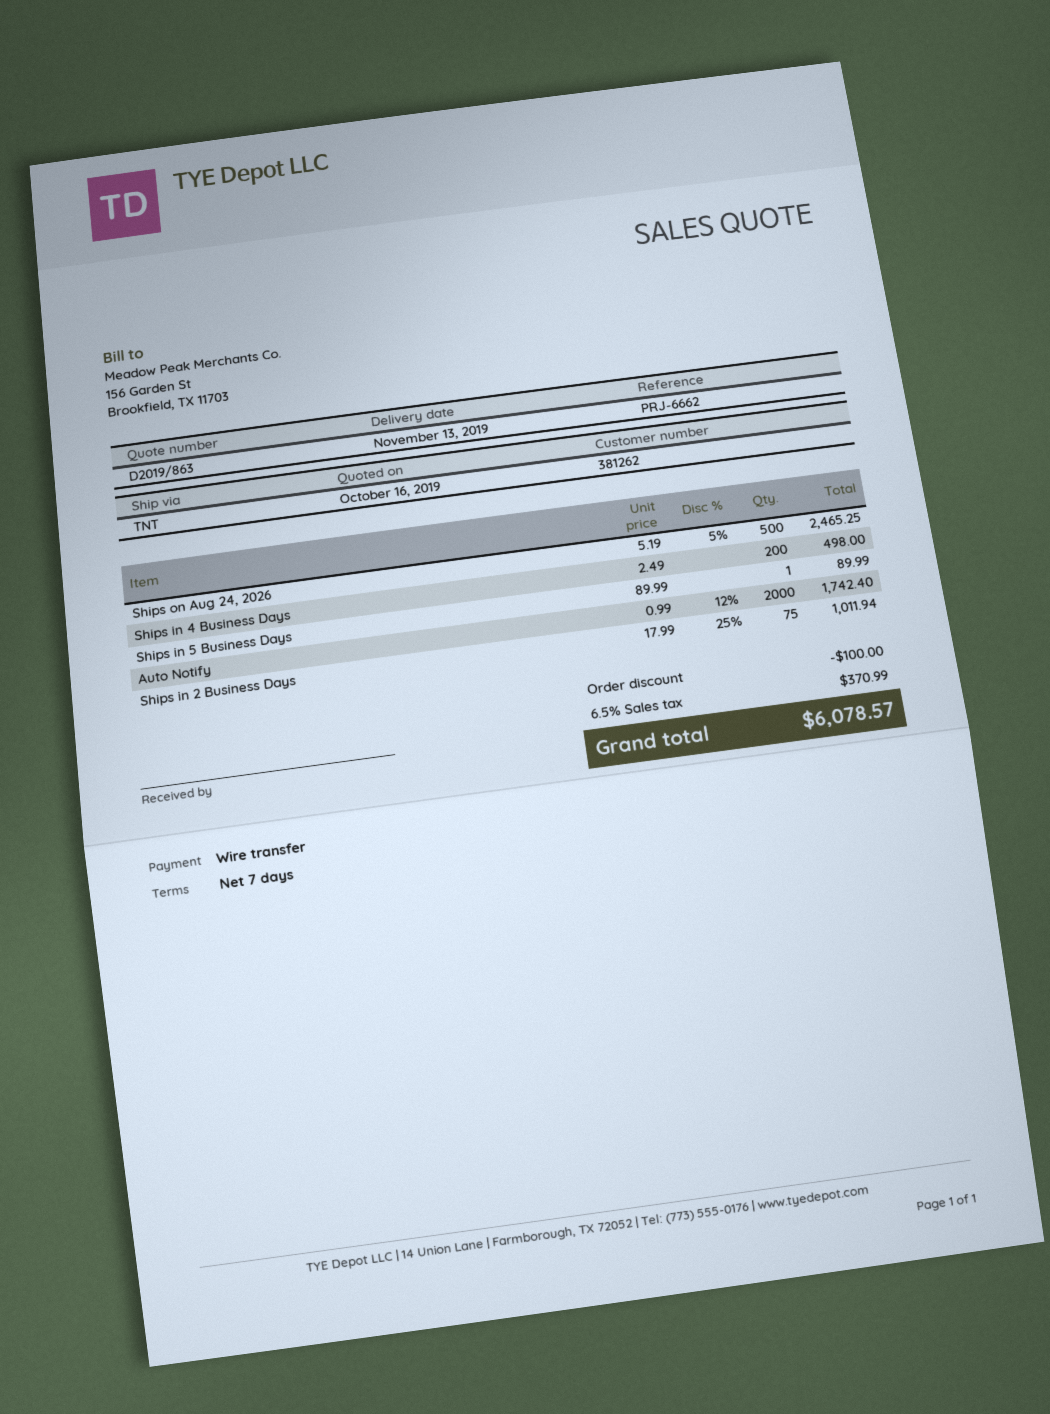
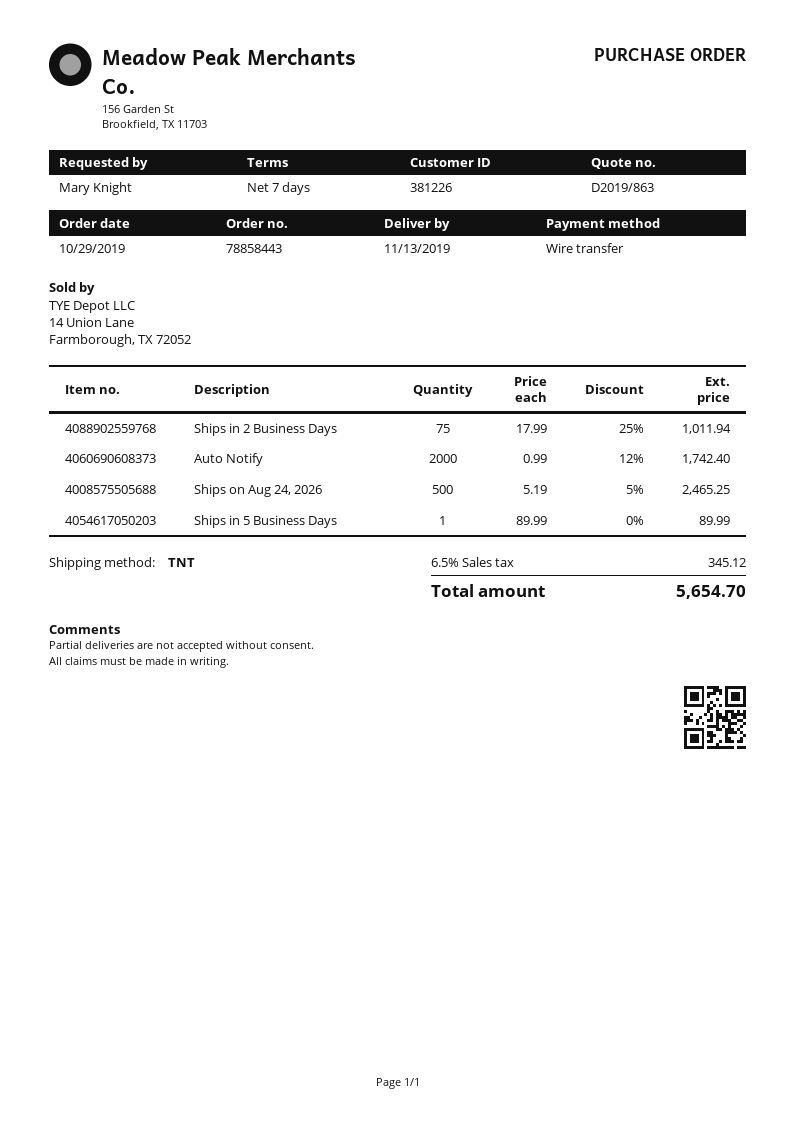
customer number: 381262 -> 381226
Ships in 4 Business Days: 200 x 2.49 = 498.00 -> none
discount: 100.00 -> none
tax: 6.5% = 370.99 -> 6.5% = 345.12
total: 6078.57 -> 5654.70

